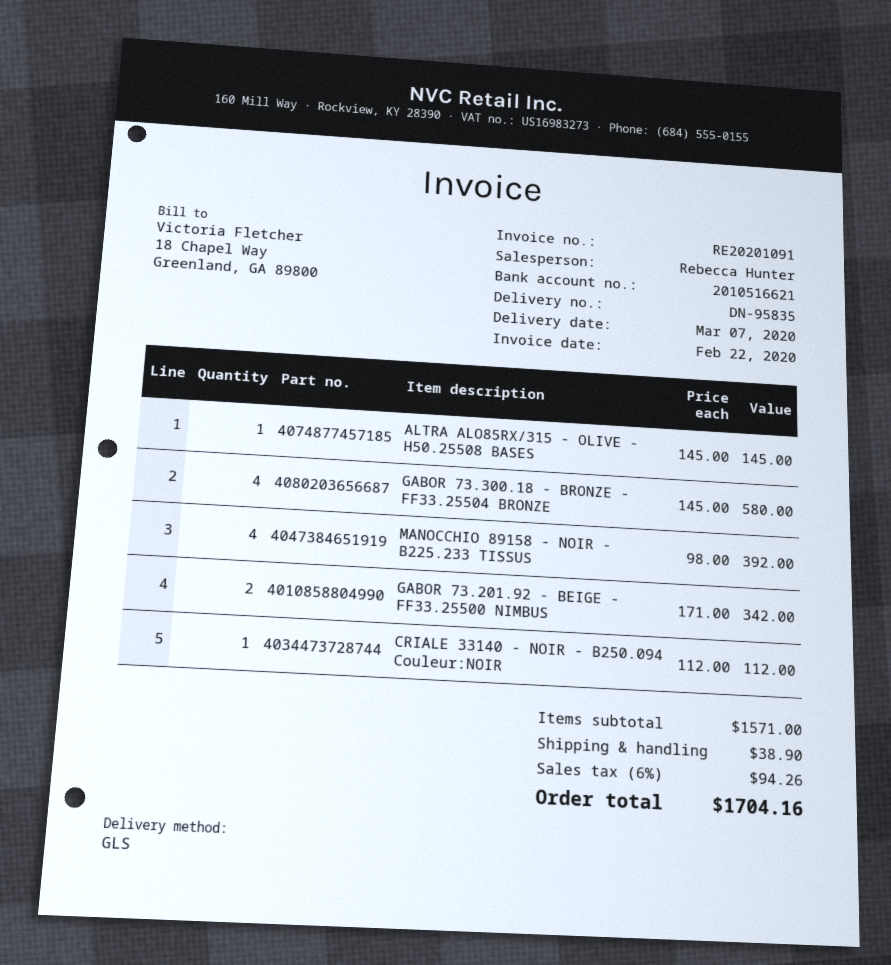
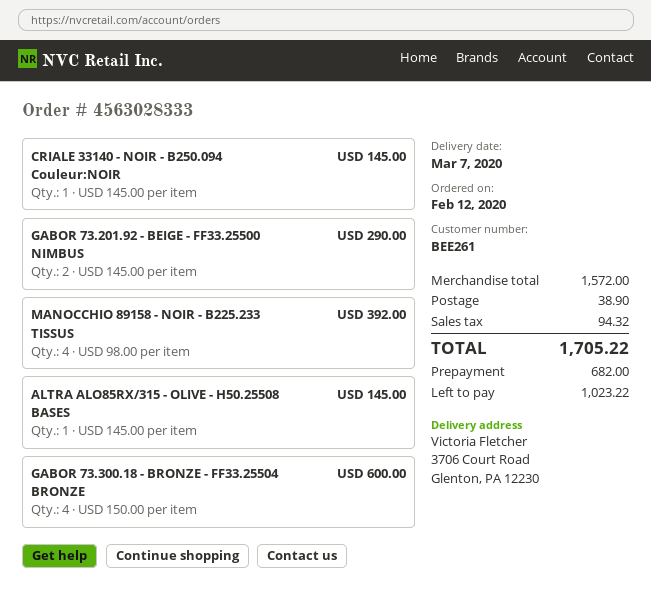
GABOR 73.300.18 - BRONZE - FF33.25504 BRONZE: 4 x 145.00 = 580.00 -> 4 x 150.00 = 600.00
GABOR 73.201.92 - BEIGE - FF33.25500 NIMBUS: 2 x 171.00 = 342.00 -> 2 x 145.00 = 290.00
CRIALE 33140 - NOIR - B250.094 Couleur:NOIR: 1 x 112.00 = 112.00 -> 1 x 145.00 = 145.00
subtotal: 1571.00 -> 1572.00
tax: 94.26 -> 94.32
total: 1704.16 -> 1705.22

